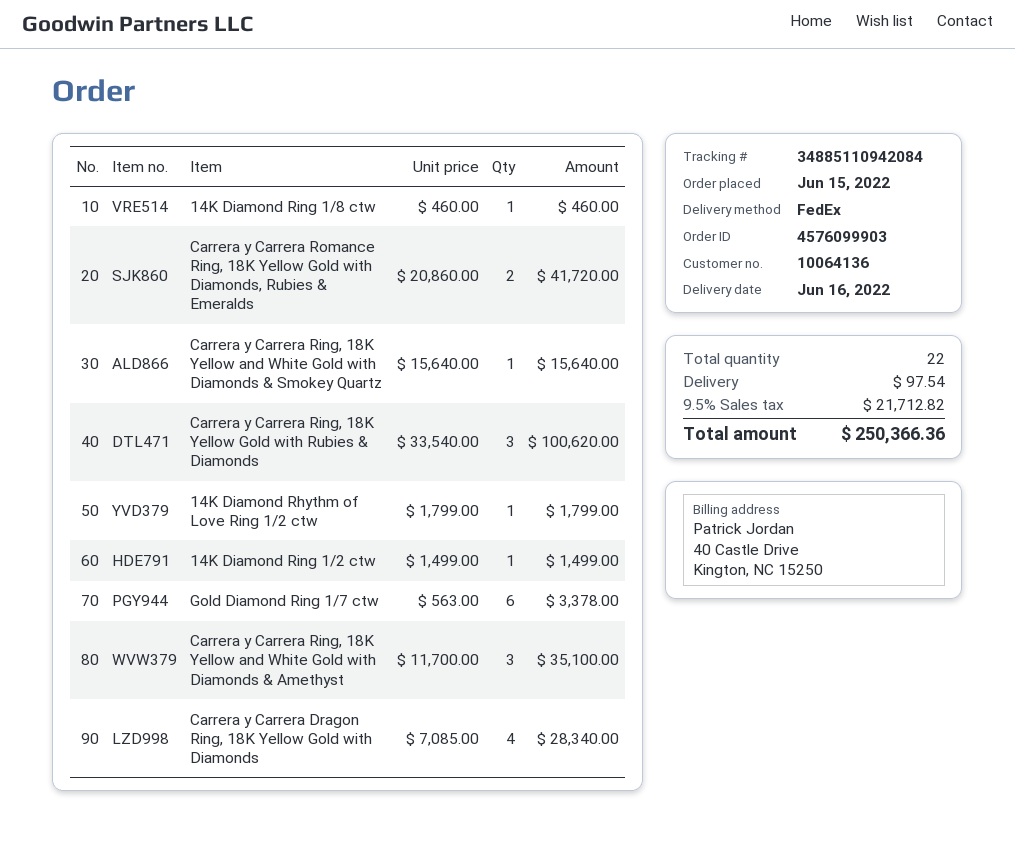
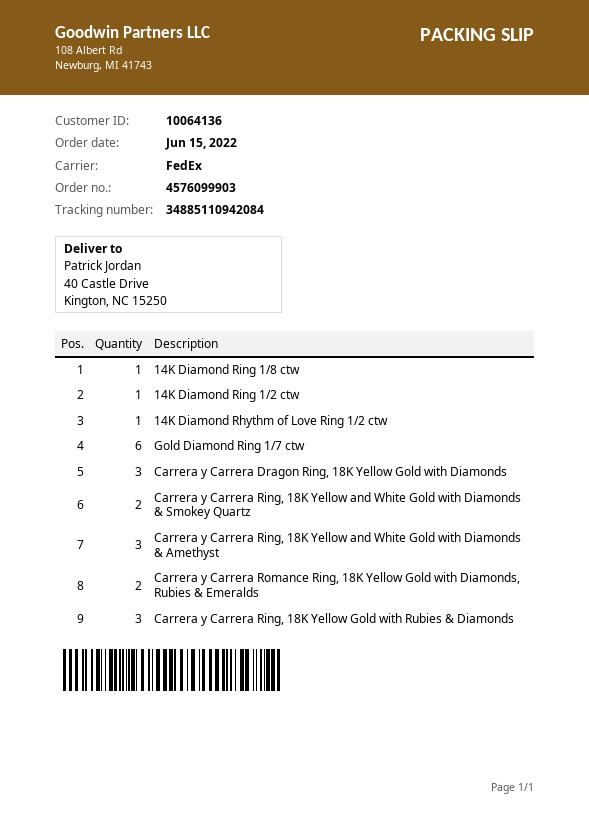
Carrera y Carrera Ring, 18K Yellow and White Gold with Diamonds & Smokey Quartz: 1 -> 2
Carrera y Carrera Dragon Ring, 18K Yellow Gold with Diamonds: 4 -> 3

